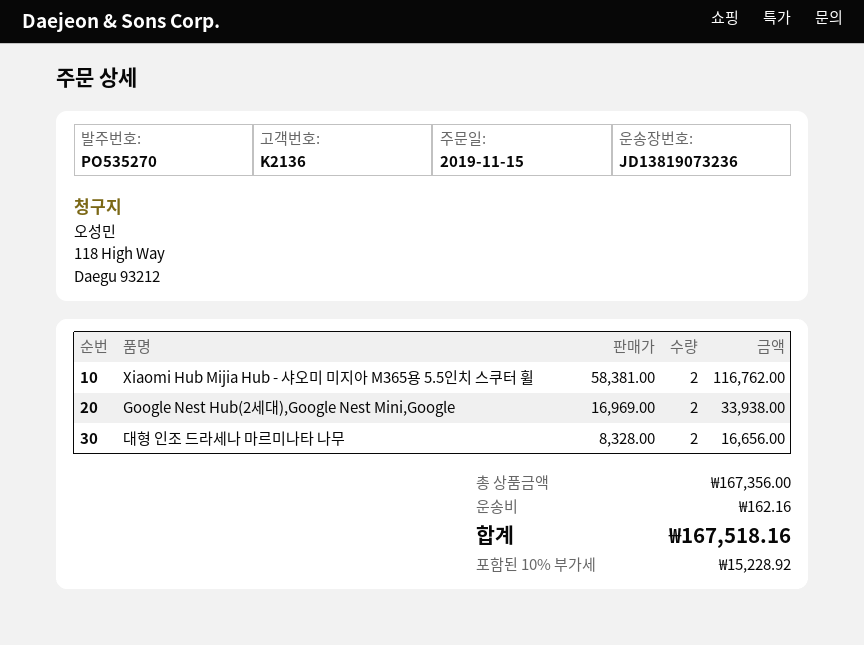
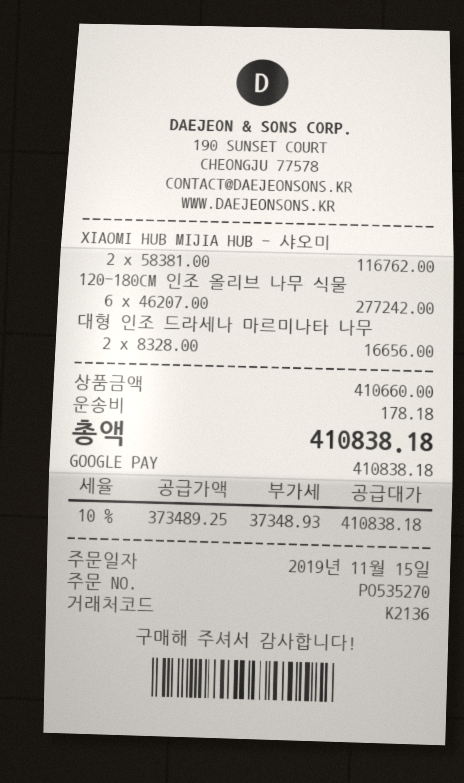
Google Nest Hub(2세대),Google Nest Mini,Google: 2 x 16969.00 = 33938.00 -> none
120-180CM 인조 올리브 나무 식물: none -> 6 x 46207.00 = 277242.00
subtotal: 167356.00 -> 410660.00
shipping: 162.16 -> 178.18
tax: 10% = 15228.92 -> 10% = 37348.93
total: 167518.16 -> 410838.18

